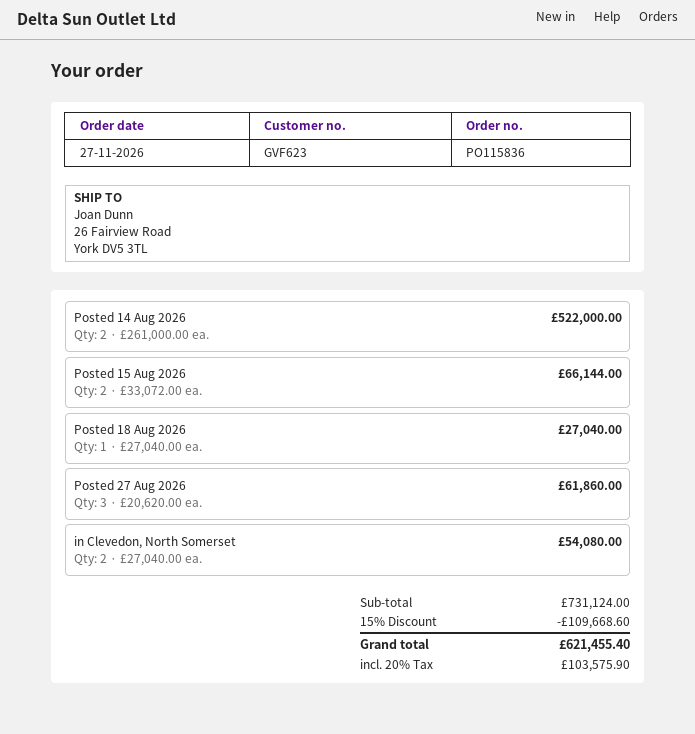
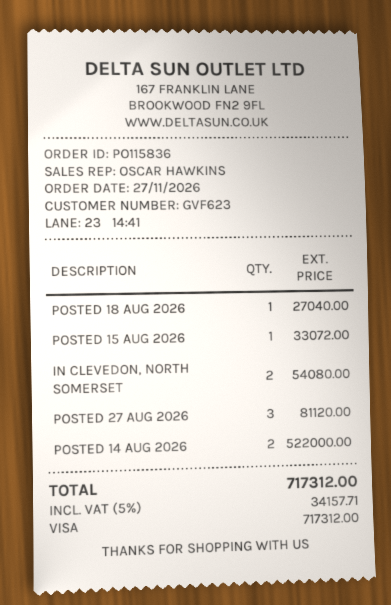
Posted 15 Aug 2026: 2 for 66144.00 -> 1 for 33072.00
Posted 27 Aug 2026: 3 for 61860.00 -> 3 for 81120.00
discount: 15% = 109668.60 -> none
tax: 20% = 103575.90 -> 5% = 34157.71
total: 621455.40 -> 717312.00

